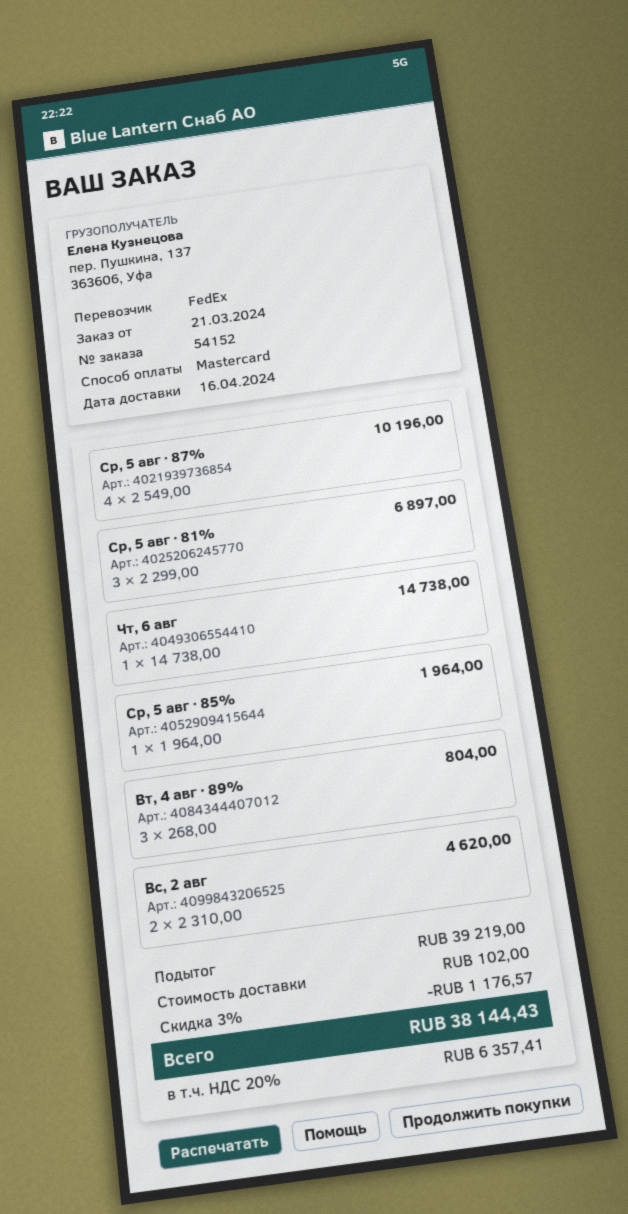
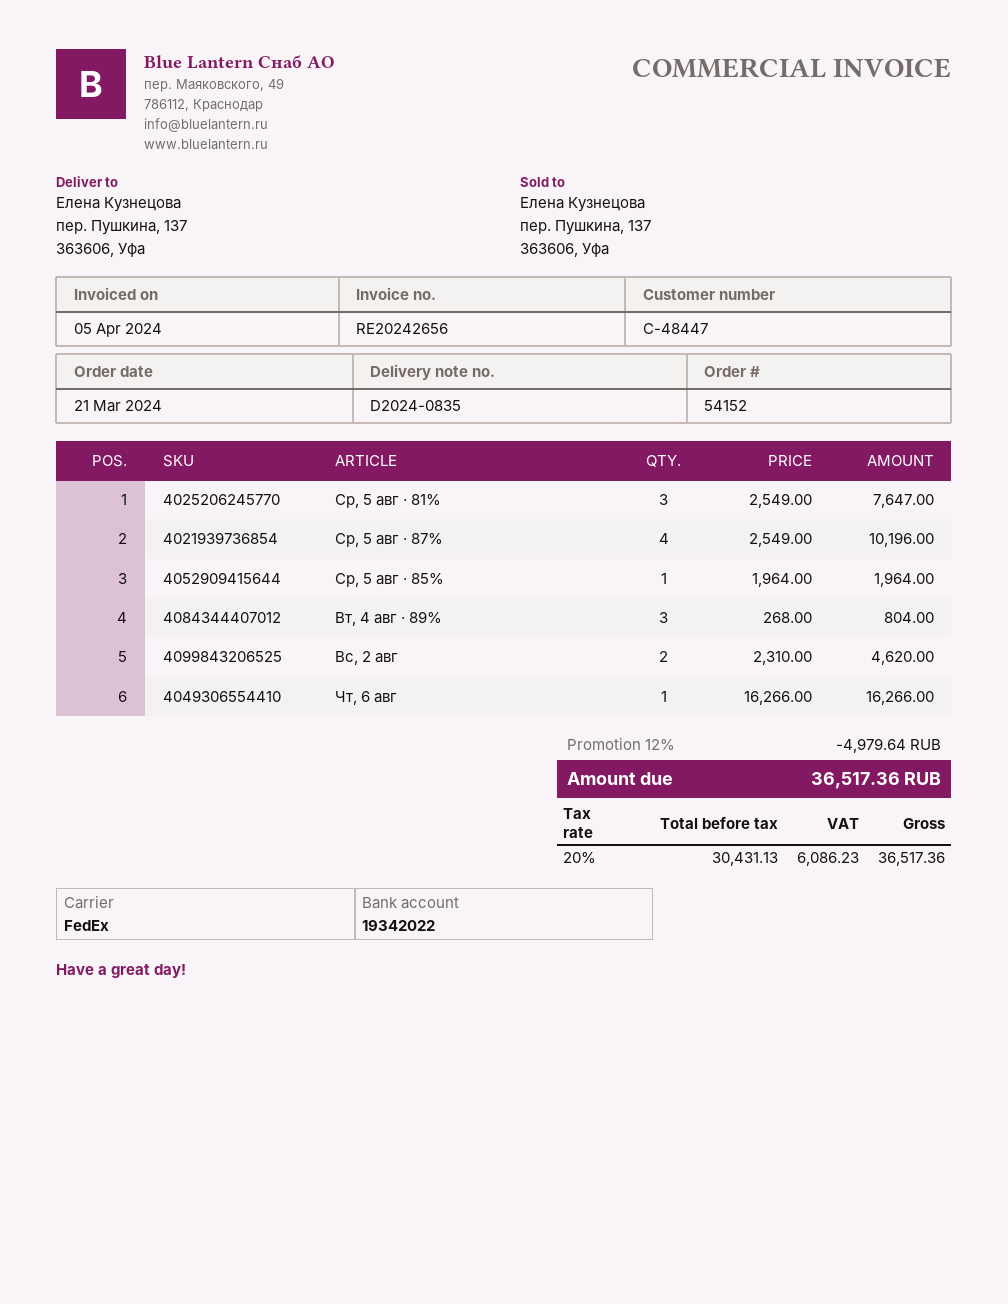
Ср, 5 авг · 81%: 3 x 2299.00 = 6897.00 -> 3 x 2549.00 = 7647.00
Чт, 6 авг: 1 x 14738.00 = 14738.00 -> 1 x 16266.00 = 16266.00
discount: 3% = 1176.57 -> 12% = 4979.64
shipping: 102.00 -> none
tax: 20% = 6357.41 -> 20% = 6086.23
total: 38144.43 -> 36517.36

